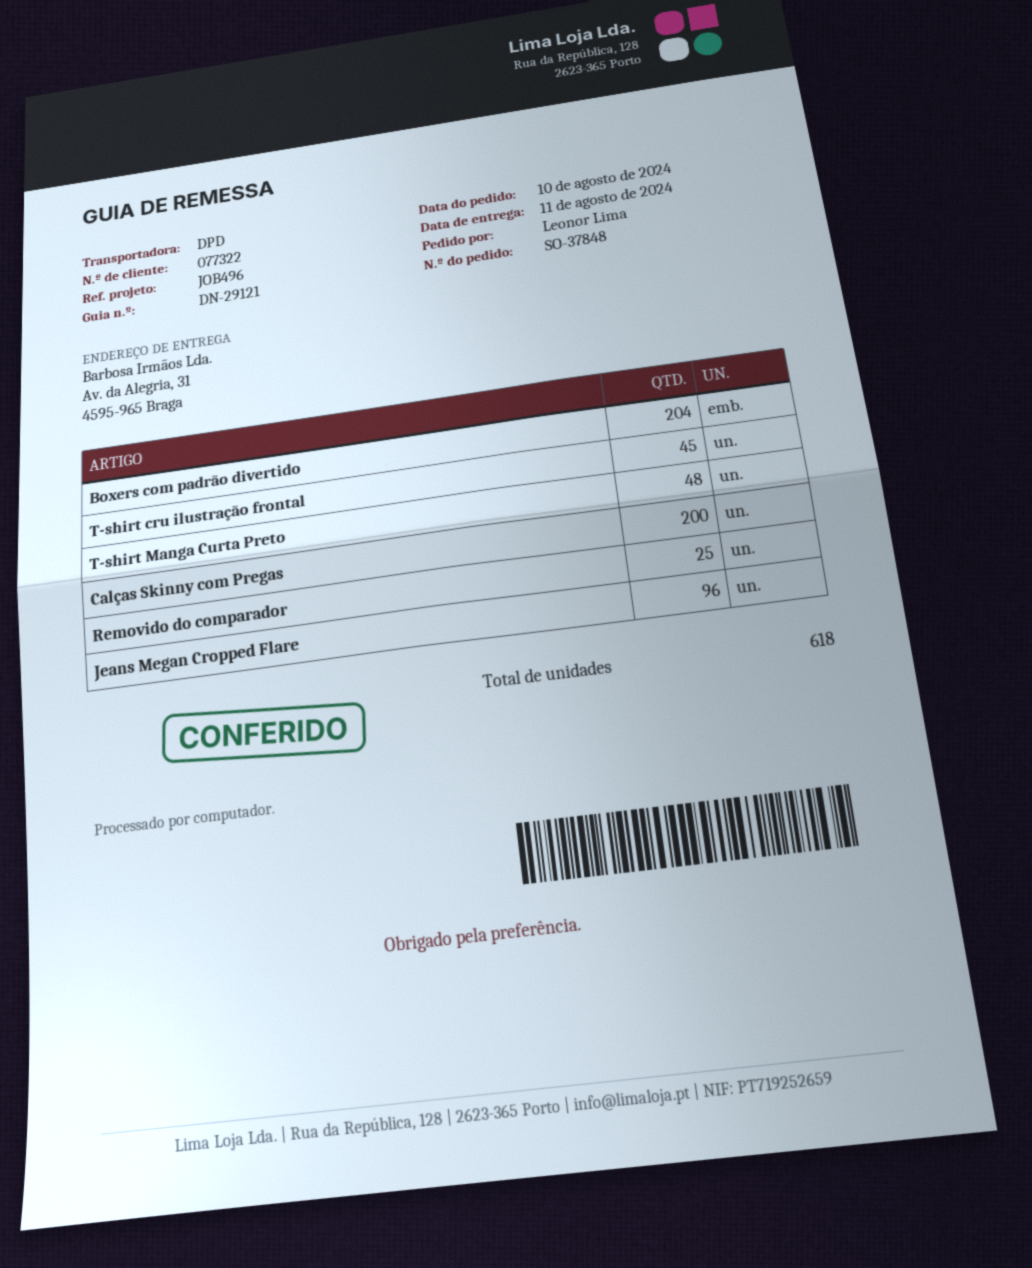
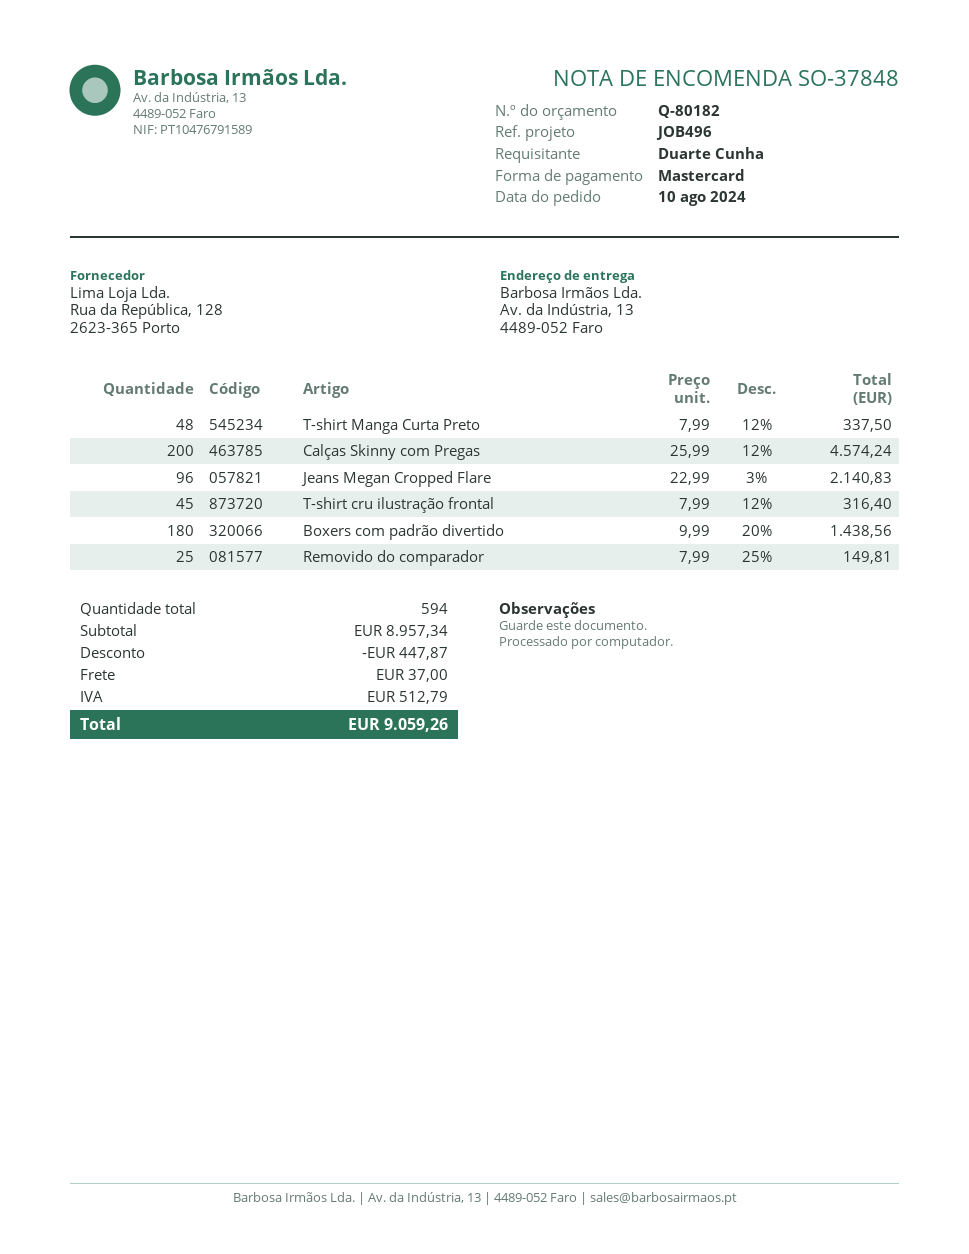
ordered by: Leonor Lima -> Duarte Cunha
ship to: Av. da Alegria, 31, 4595-965 Braga -> Av. da Indústria, 13, 4489-052 Faro
Boxers com padrão divertido: 204 -> 180
total quantity: 618 -> 594

